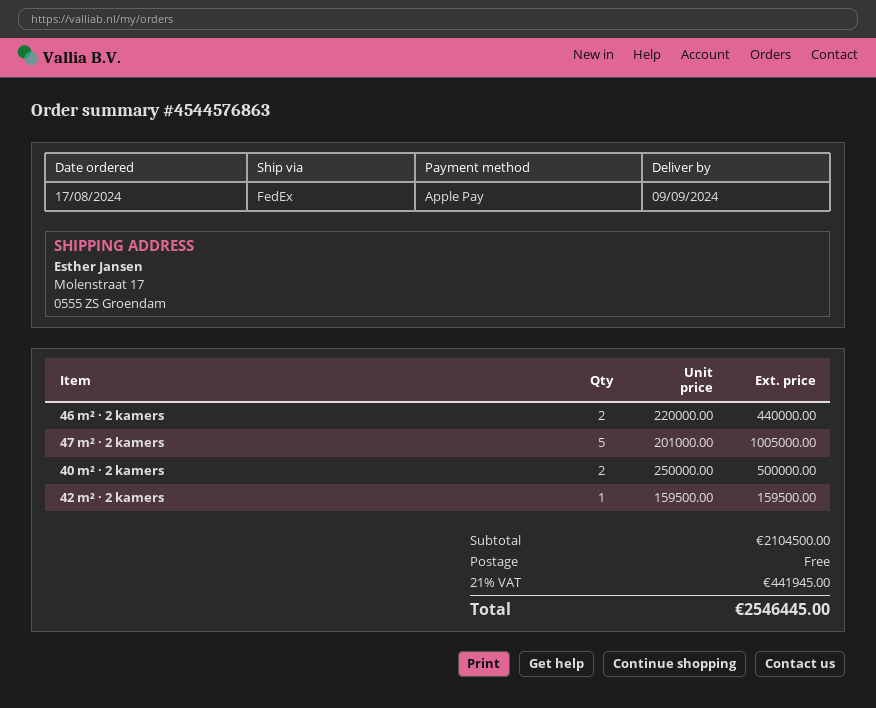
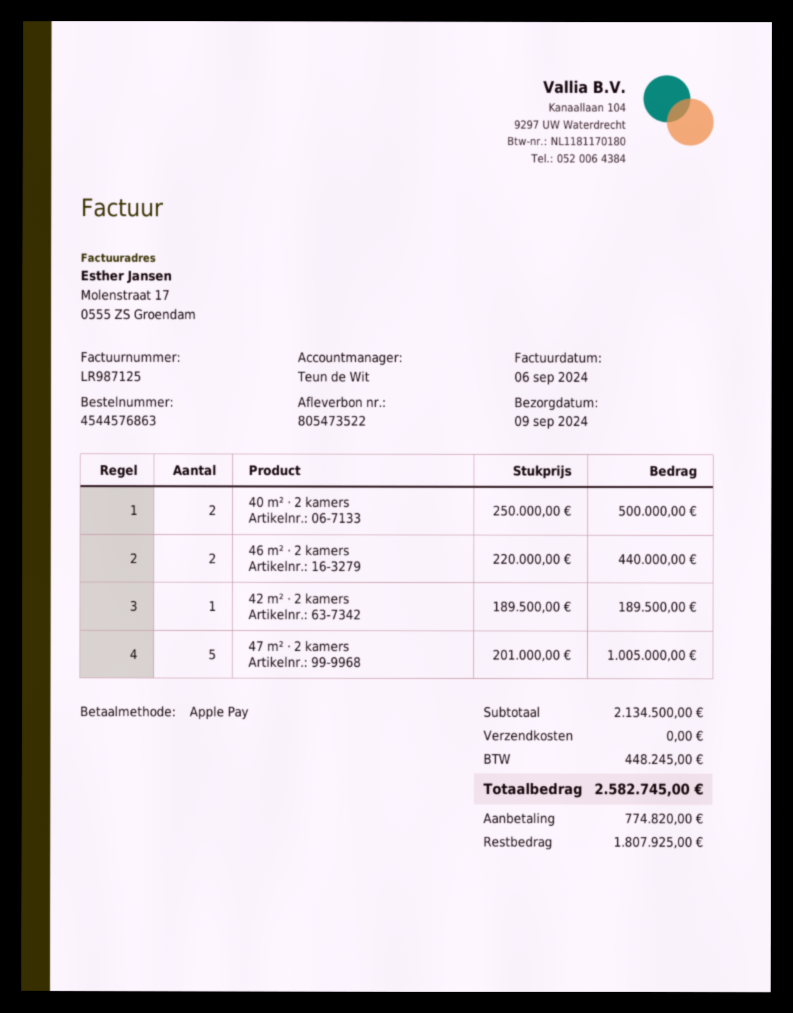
42 m² · 2 kamers: 1 x 159500.00 = 159500.00 -> 1 x 189500.00 = 189500.00
subtotal: 2104500.00 -> 2134500.00
tax: 441945.00 -> 448245.00
total: 2546445.00 -> 2582745.00

